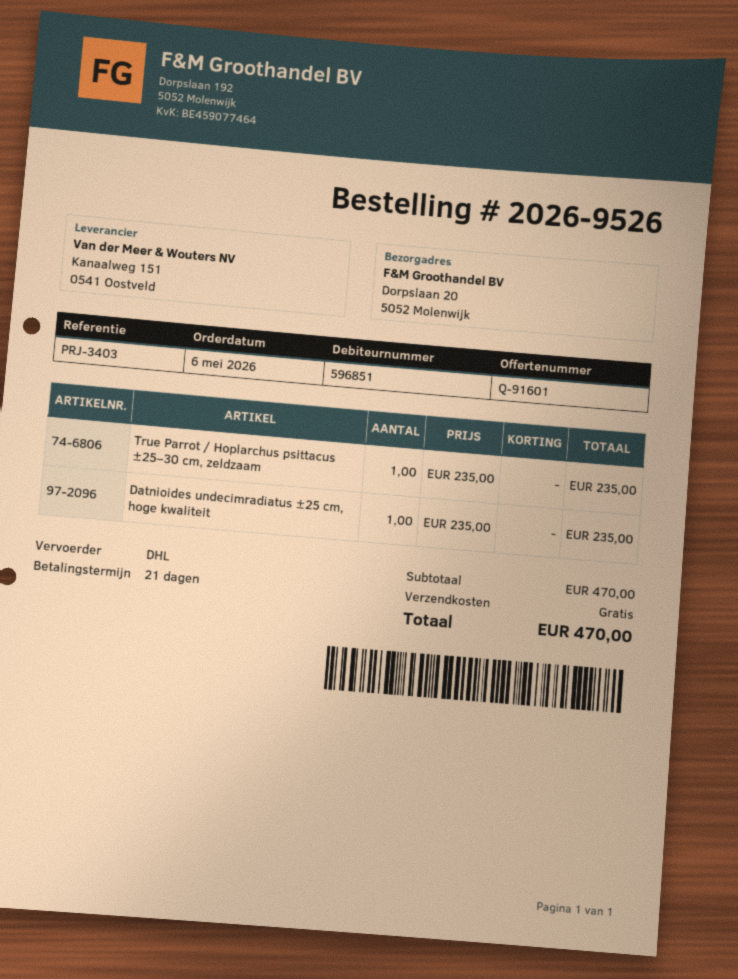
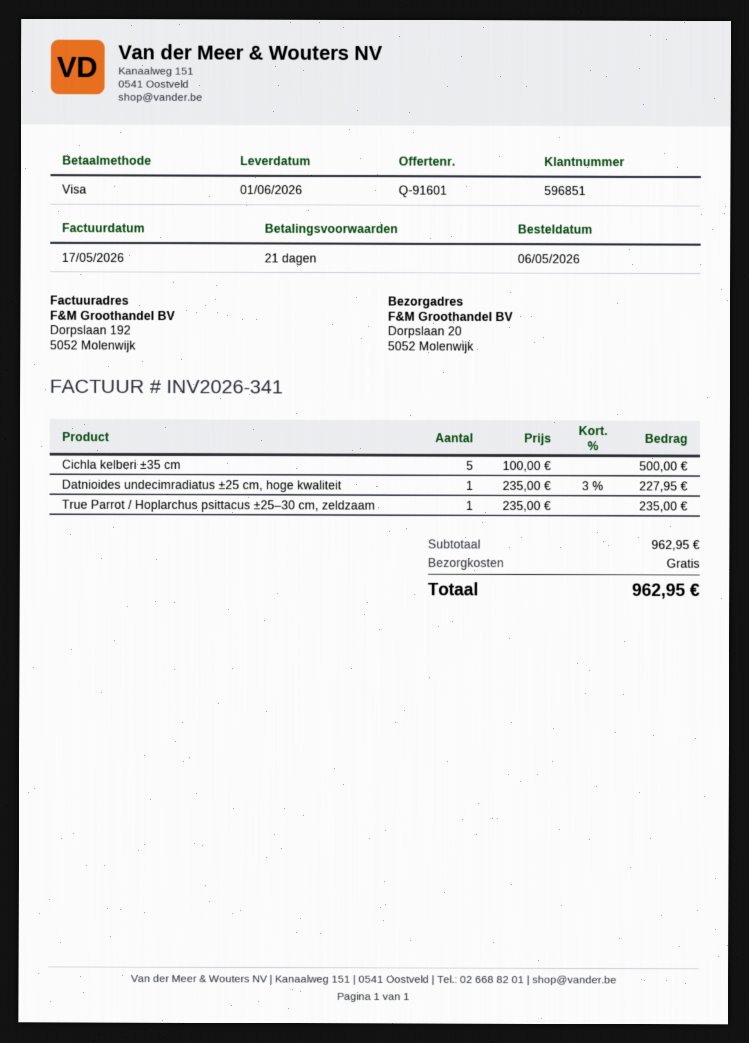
Datnioides undecimradiatus ±25 cm, hoge kwaliteit: 1 x 235.00 = 235.00 -> 1 x 235.00 - 3% = 227.95
Cichla kelberi ±35 cm: none -> 5 x 100.00 = 500.00
subtotal: 470.00 -> 962.95
total: 470.00 -> 962.95

